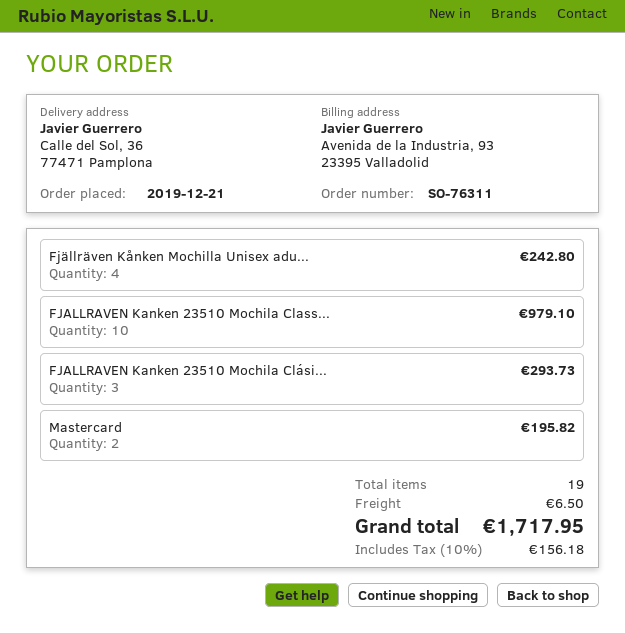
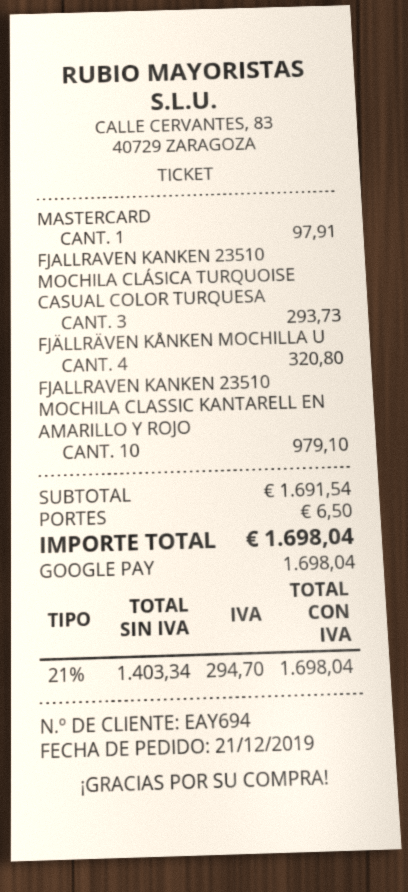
Fjällräven Kånken Mochilla Unisex adu...: 4 for 242.80 -> 4 for 320.80
Mastercard: 2 for 195.82 -> 1 for 97.91
tax: 10% = 156.18 -> 21% = 294.70
total: 1717.95 -> 1698.04

